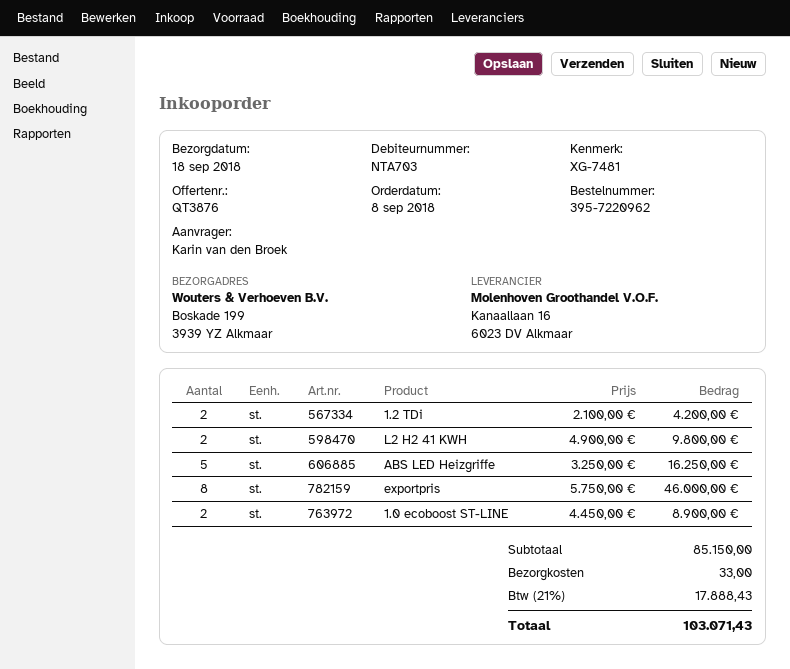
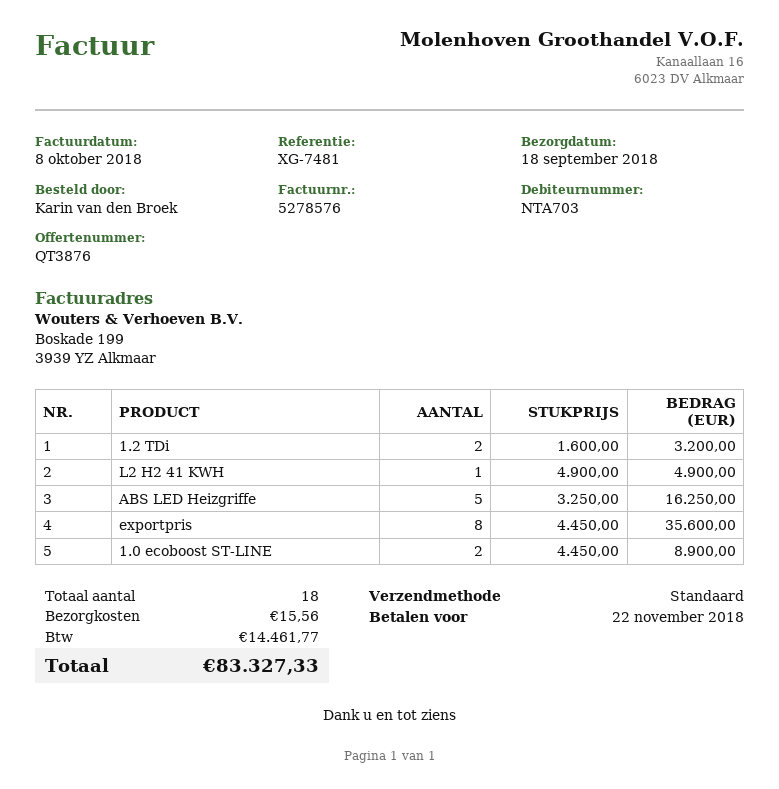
1.2 TDi: 2 x 2100.00 = 4200.00 -> 2 x 1600.00 = 3200.00
L2 H2 41 KWH: 2 x 4900.00 = 9800.00 -> 1 x 4900.00 = 4900.00
exportpris: 8 x 5750.00 = 46000.00 -> 8 x 4450.00 = 35600.00
shipping: 33.00 -> 15.56
tax: 17888.43 -> 14461.77
total: 103071.43 -> 83327.33

